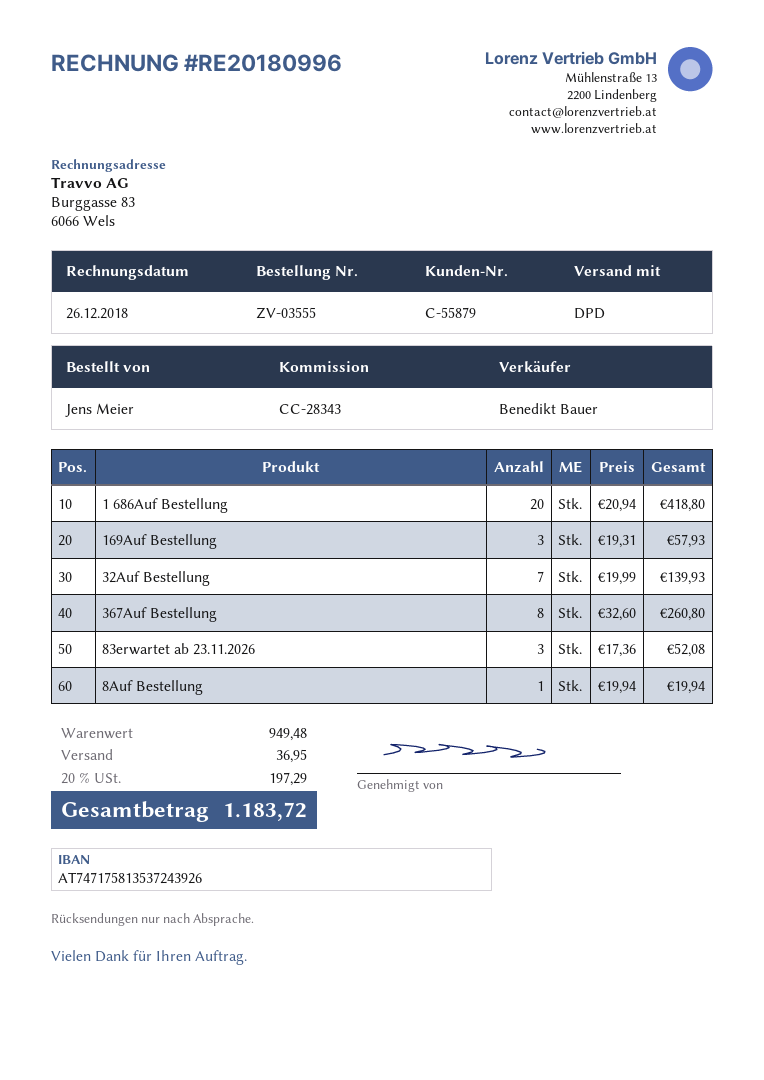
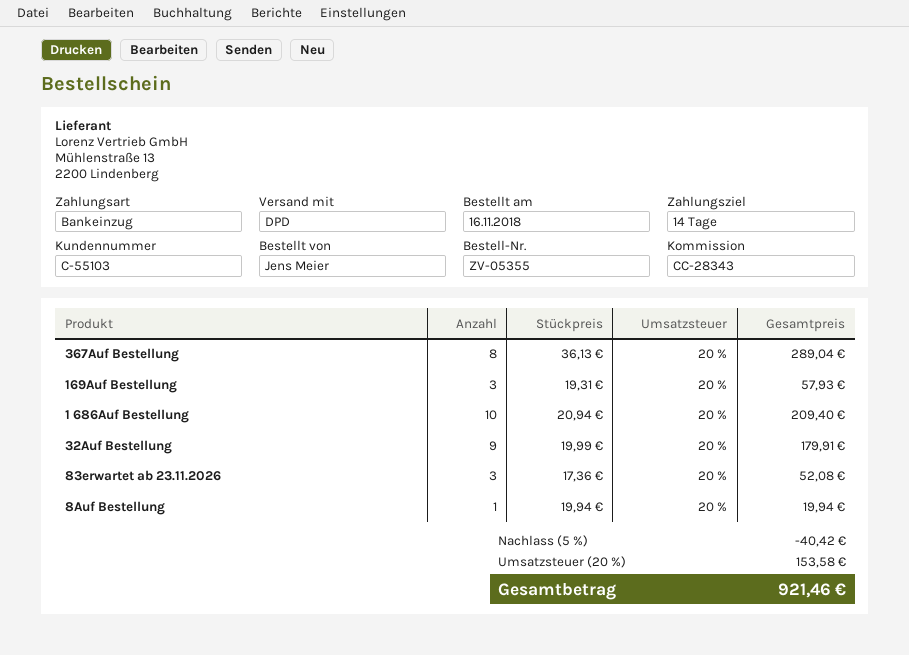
order number: ZV-03555 -> ZV-05355
customer number: C-55879 -> C-55103
1 686Auf Bestellung: 20 x 20.94 = 418.80 -> 10 x 20.94 = 209.40
32Auf Bestellung: 7 x 19.99 = 139.93 -> 9 x 19.99 = 179.91
367Auf Bestellung: 8 x 32.60 = 260.80 -> 8 x 36.13 = 289.04
discount: none -> 5% = 40.42
shipping: 36.95 -> none
tax: 20% = 197.29 -> 20% = 153.58
total: 1183.72 -> 921.46

